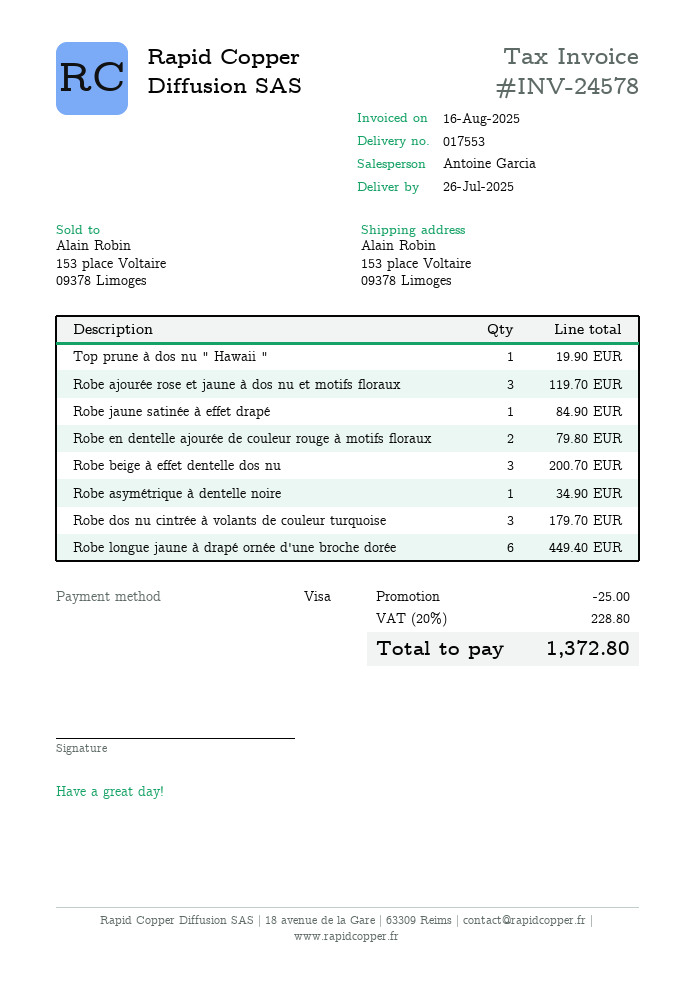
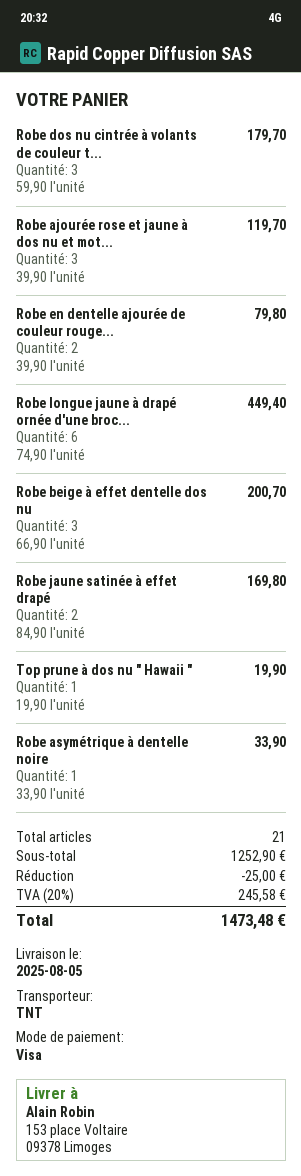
delivery date: 2025-07-26 -> 2025-08-05
Robe jaune satinée à effet drapé: 1 for 84.90 -> 2 for 169.80
Robe asymétrique à dentelle noire: 1 for 34.90 -> 1 for 33.90
tax: 20% = 228.80 -> 20% = 245.58
total: 1372.80 -> 1473.48

